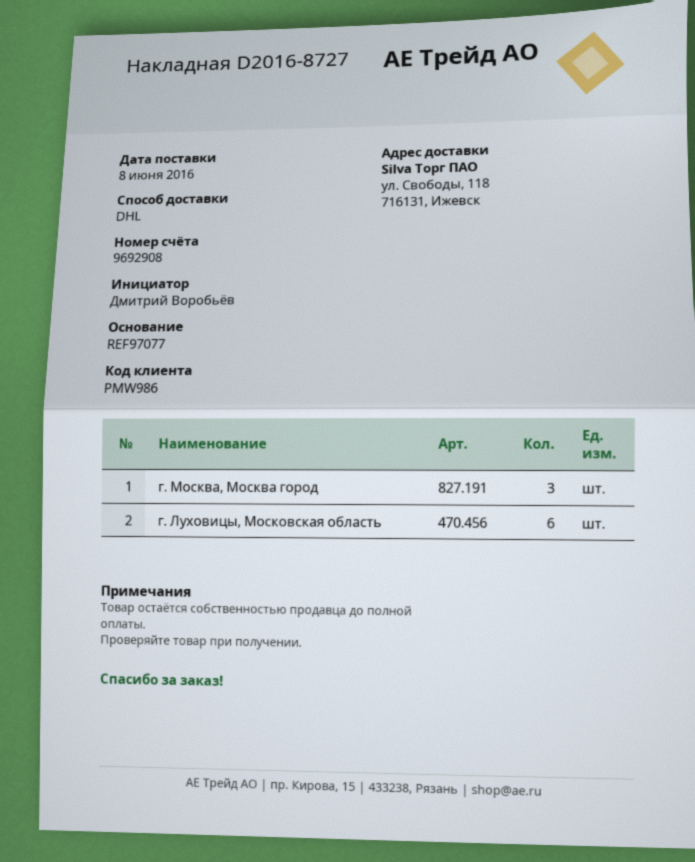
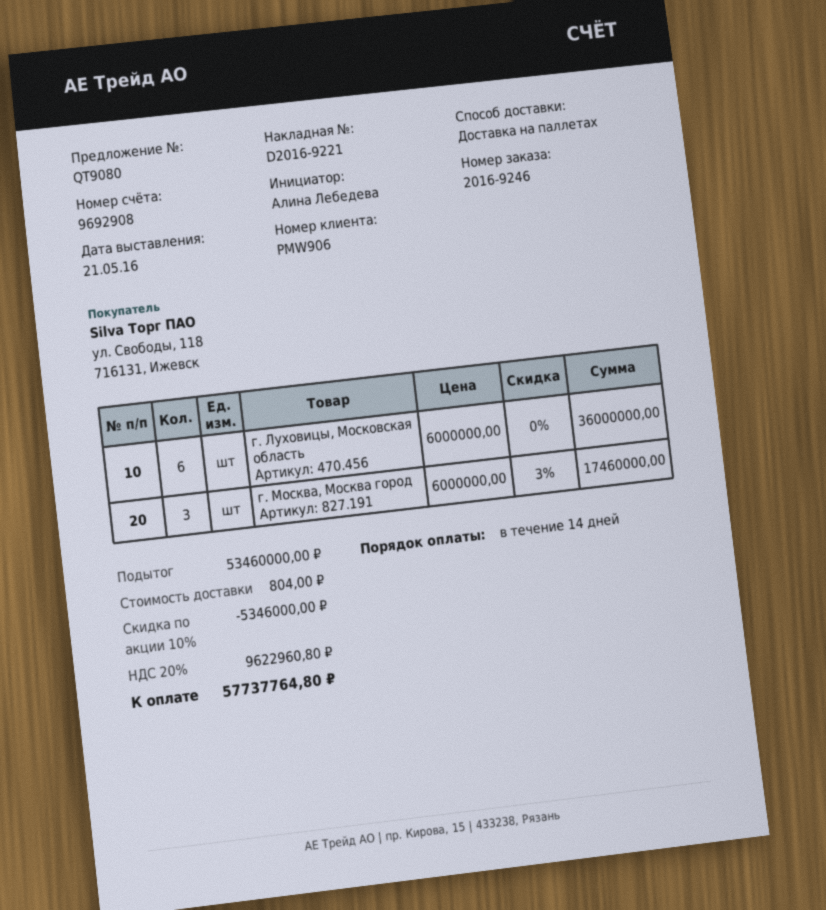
delivery note number: D2016-8727 -> D2016-9221
customer number: PMW986 -> PMW906
ordered by: Дмитрий Воробьёв -> Алина Лебедева
shipping method: DHL -> pallet freight

